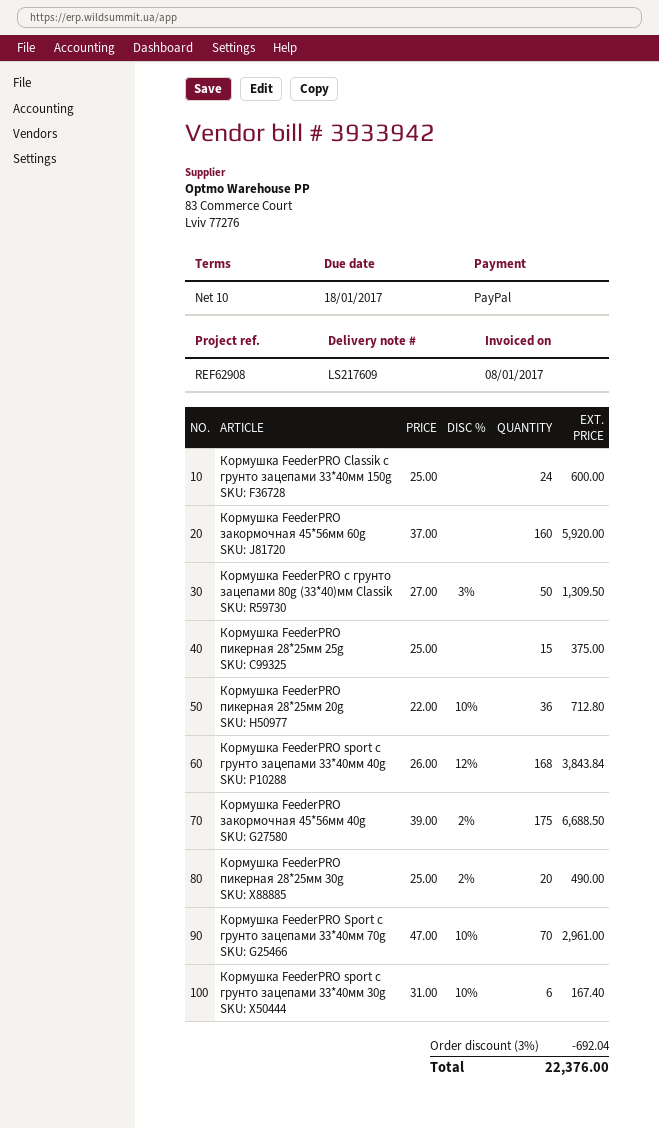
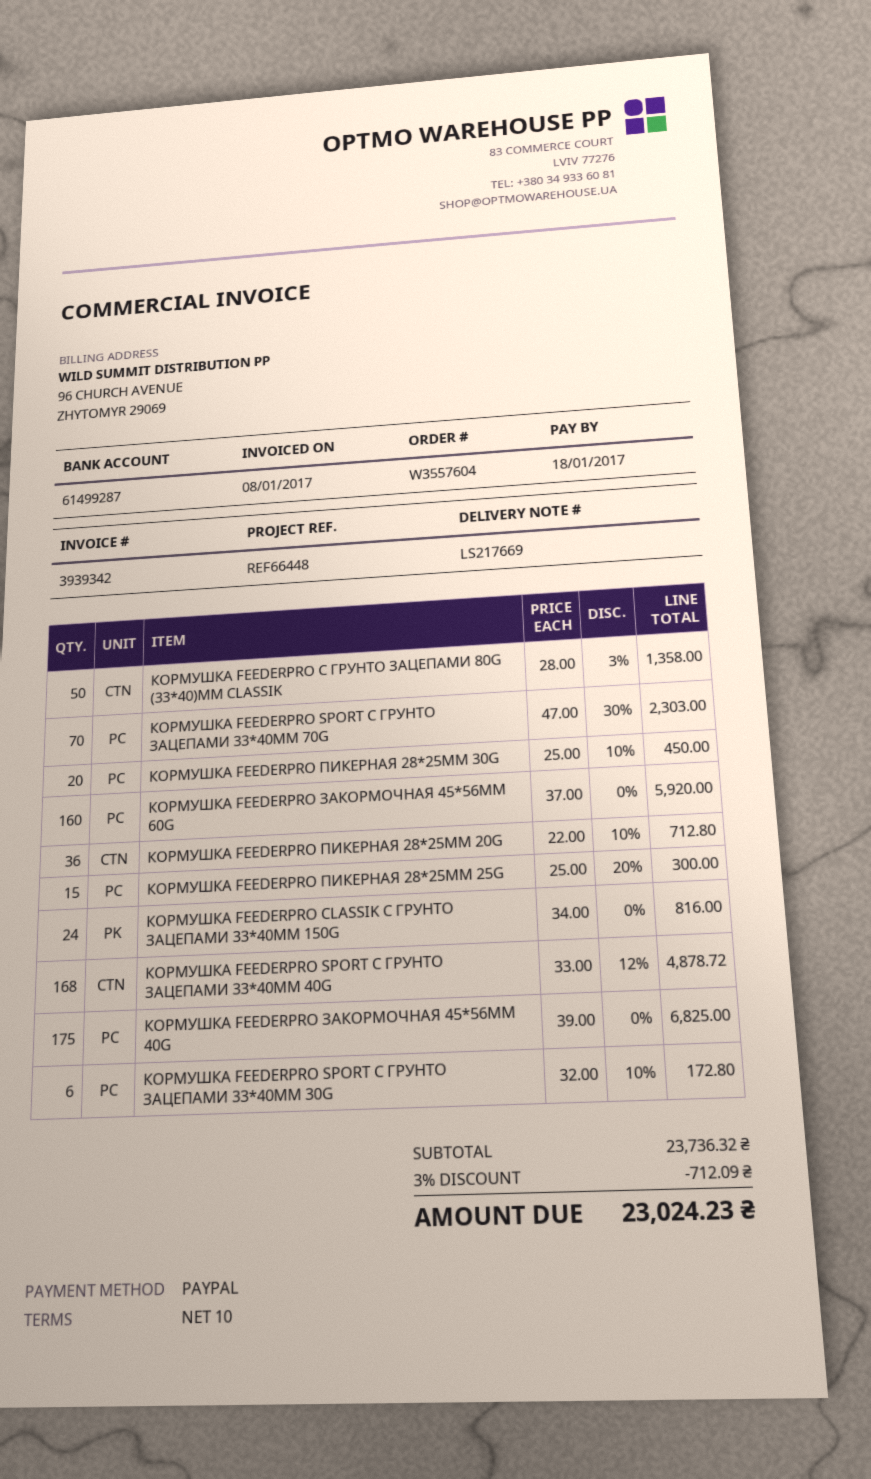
delivery note number: LS217609 -> LS217669
invoice number: 3933942 -> 3939342
reference: REF62908 -> REF66448
Кормушка FeederPRO Classik с грунто зацепами 33*40мм 150g: 24 x 25.00 = 600.00 -> 24 x 34.00 = 816.00
Кормушка FeederPRO с грунто зацепами 80g (33*40)мм Classik: 50 x 27.00 - 3% = 1309.50 -> 50 x 28.00 - 3% = 1358.00
Кормушка FeederPRO пикерная 28*25мм 25g: 15 x 25.00 = 375.00 -> 15 x 25.00 - 20% = 300.00
Кормушка FeederPRO sport с грунто зацепами 33*40мм 40g: 168 x 26.00 - 12% = 3843.84 -> 168 x 33.00 - 12% = 4878.72
Кормушка FeederPRO закормочная 45*56мм 40g: 175 x 39.00 - 2% = 6688.50 -> 175 x 39.00 = 6825.00
Кормушка FeederPRO пикерная 28*25мм 30g: 20 x 25.00 - 2% = 490.00 -> 20 x 25.00 - 10% = 450.00
Кормушка FeederPRO Sport с грунто зацепами 33*40мм 70g: 70 x 47.00 - 10% = 2961.00 -> 70 x 47.00 - 30% = 2303.00
Кормушка FeederPRO sport с грунто зацепами 33*40мм 30g: 6 x 31.00 - 10% = 167.40 -> 6 x 32.00 - 10% = 172.80
discount: 3% = 692.04 -> 3% = 712.09
total: 22376.00 -> 23024.23

